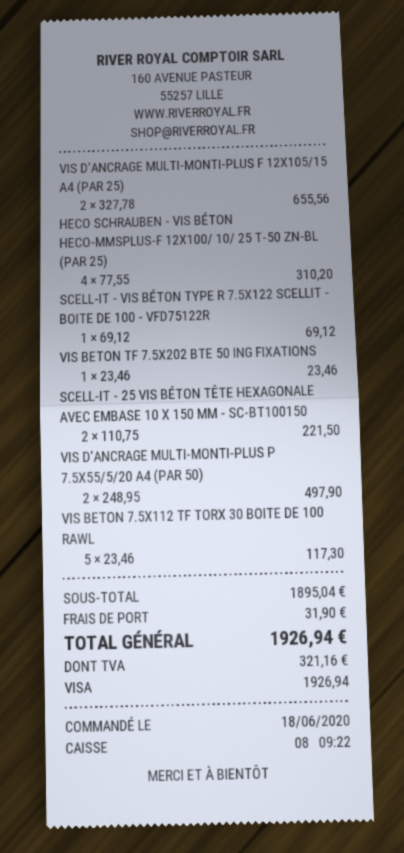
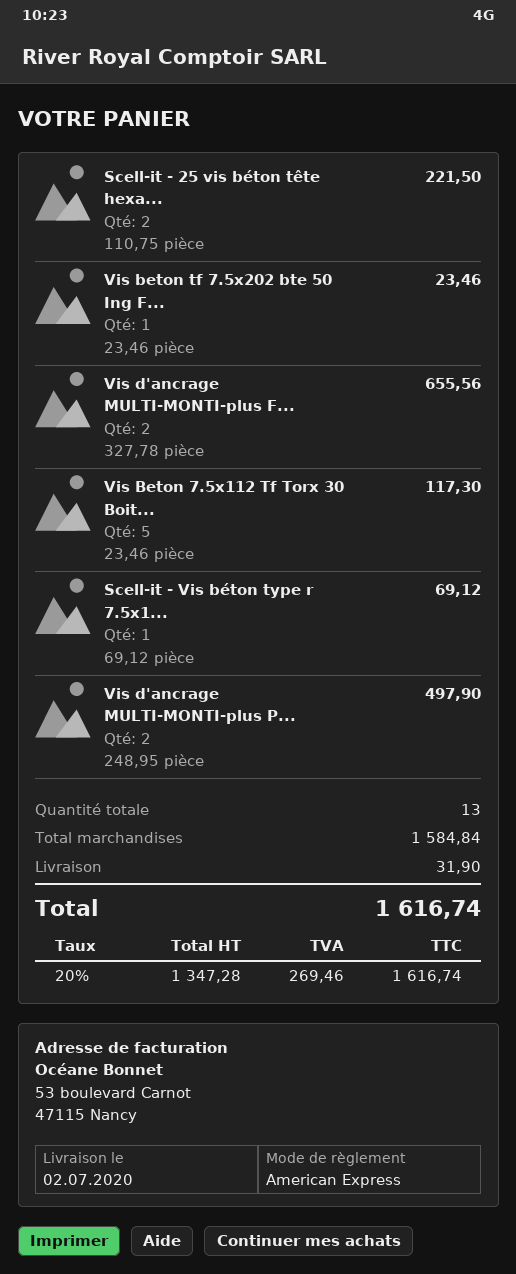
payment method: Visa -> American Express
HECO SCHRAUBEN - VIS BÉTON HECO-MMSPLUS-F 12X100/ 10/ 25 T-50 ZN-BL (PAR 25): 4 x 77.55 = 310.20 -> none
subtotal: 1895.04 -> 1584.84
tax: 321.16 -> 269.46
total: 1926.94 -> 1616.74

